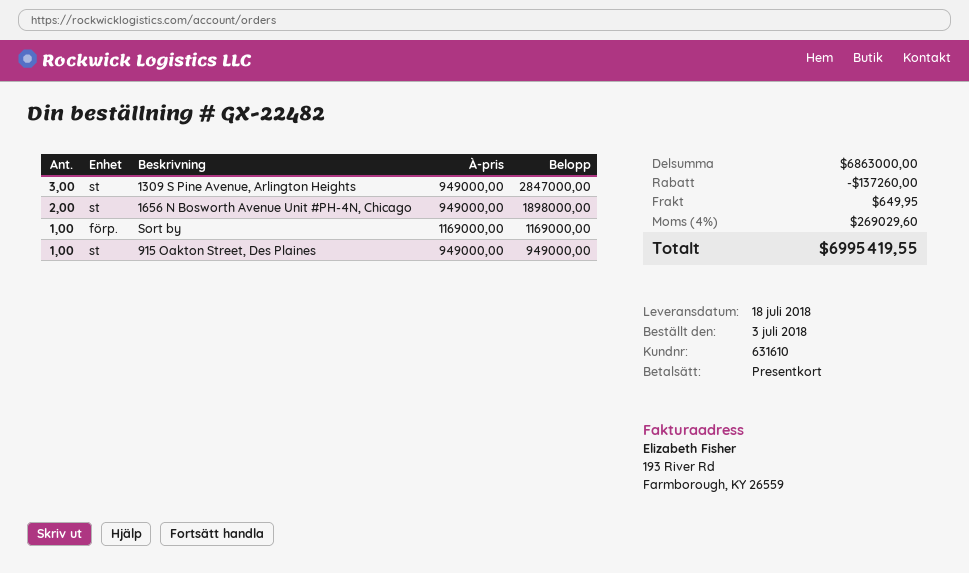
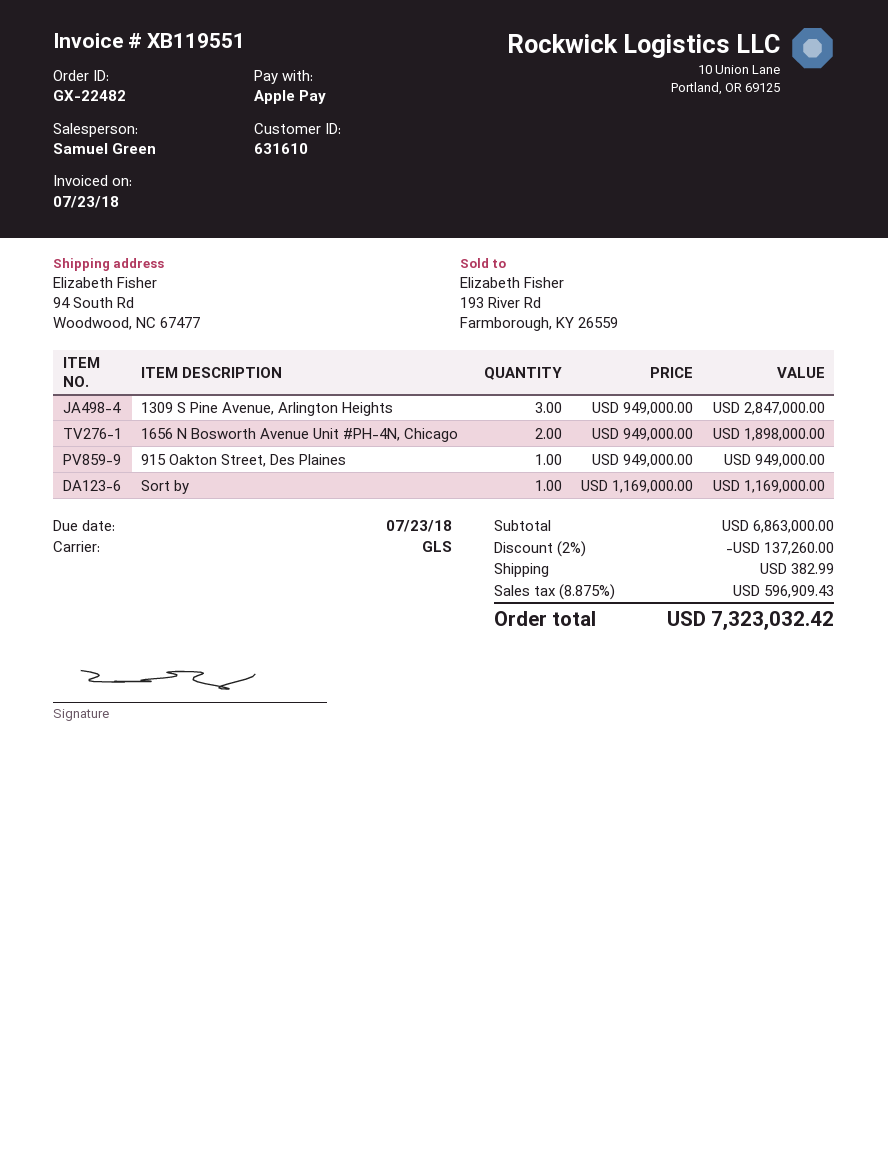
payment method: gift card -> Apple Pay
shipping: 649.95 -> 382.99
tax: 4% = 269029.60 -> 8.875% = 596909.43
total: 6995419.55 -> 7323032.42

